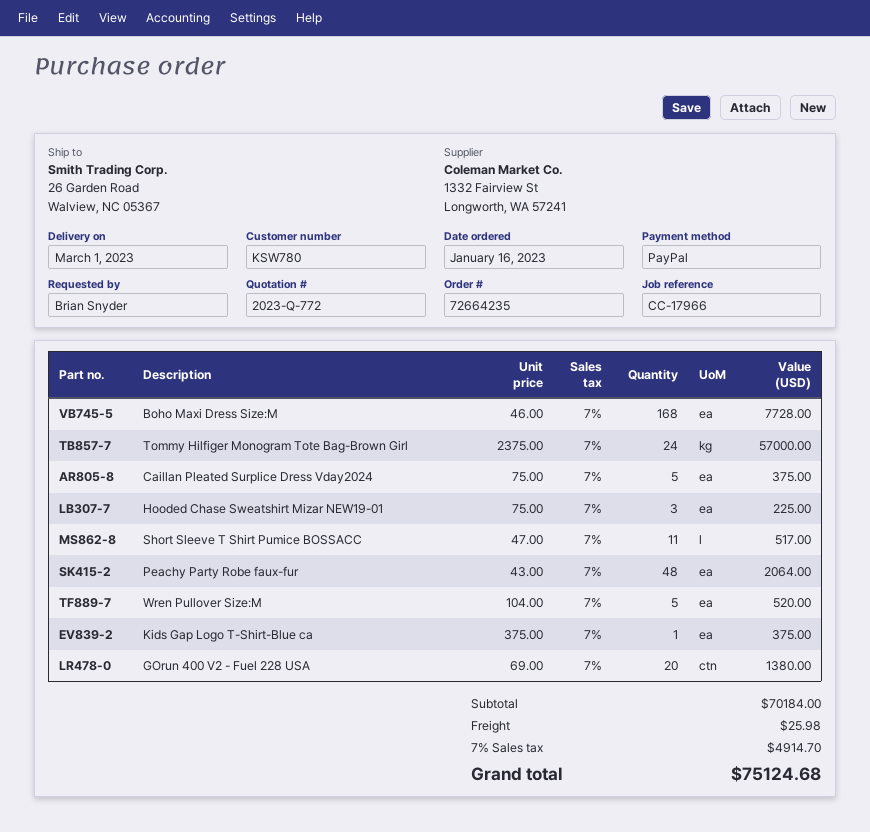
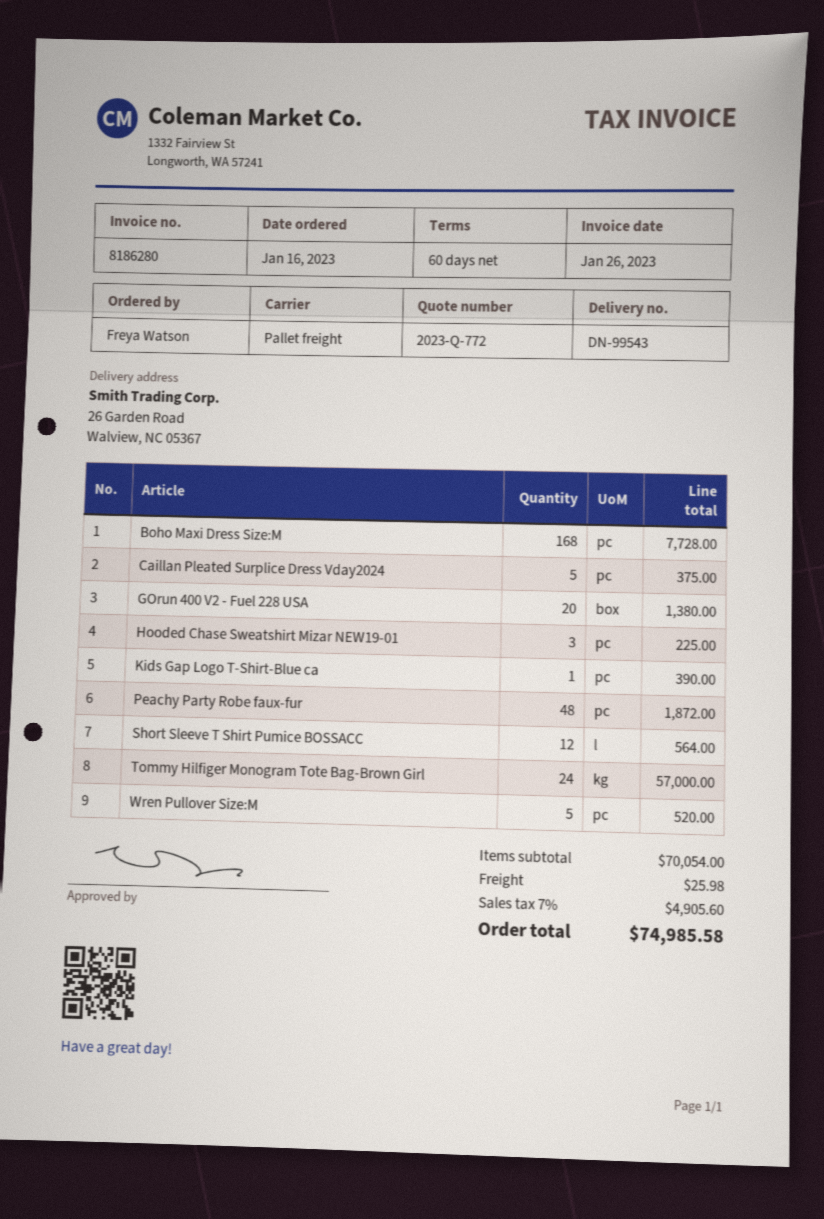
ordered by: Brian Snyder -> Freya Watson
Short Sleeve T Shirt Pumice BOSSACC: 11 for 517.00 -> 12 for 564.00
Peachy Party Robe faux-fur: 48 for 2064.00 -> 48 for 1872.00
Kids Gap Logo T-Shirt-Blue ca: 1 for 375.00 -> 1 for 390.00
subtotal: 70184.00 -> 70054.00
tax: 7% = 4914.70 -> 7% = 4905.60
total: 75124.68 -> 74985.58

